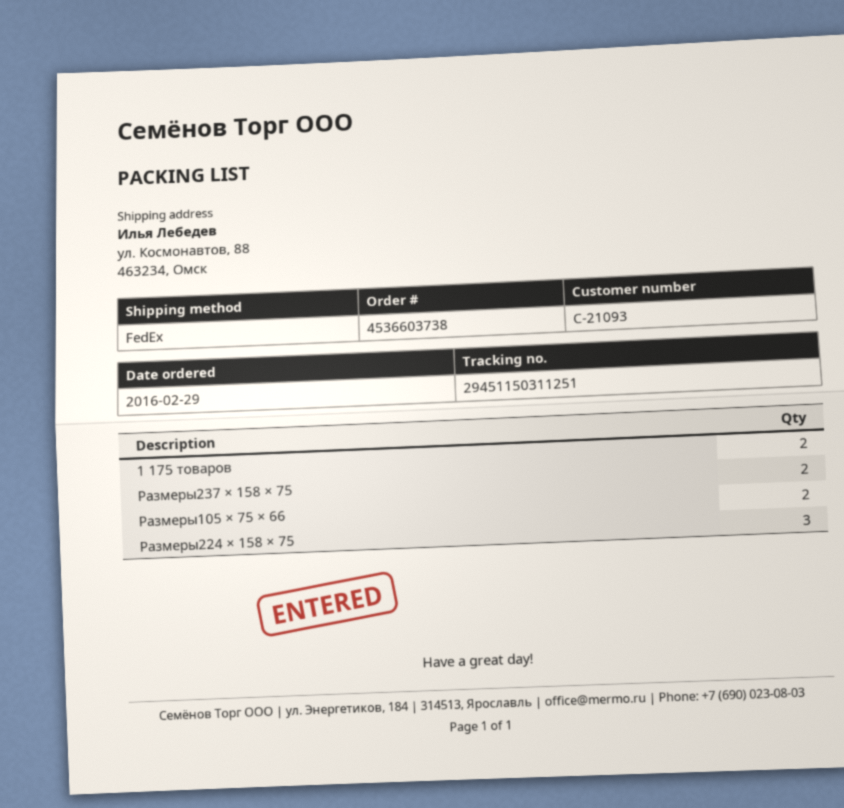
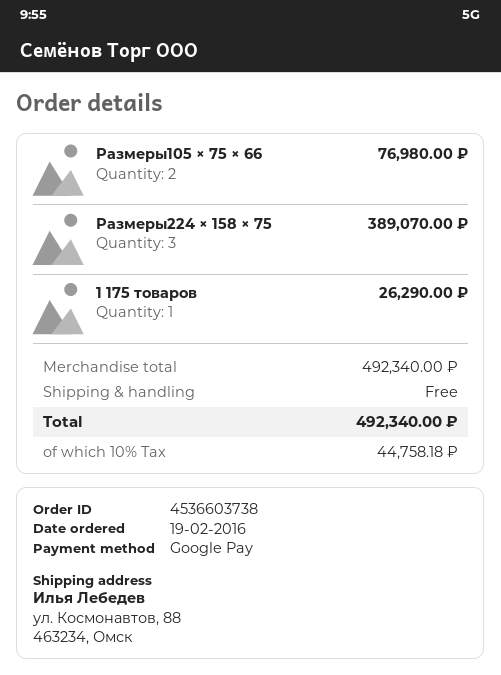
order date: 2016-02-29 -> 2016-02-19
1 175 товаров: 2 -> 1
Размеры237 × 158 × 75: 2 -> none

